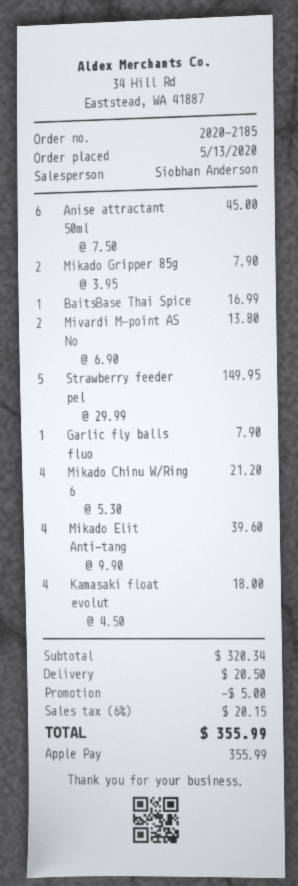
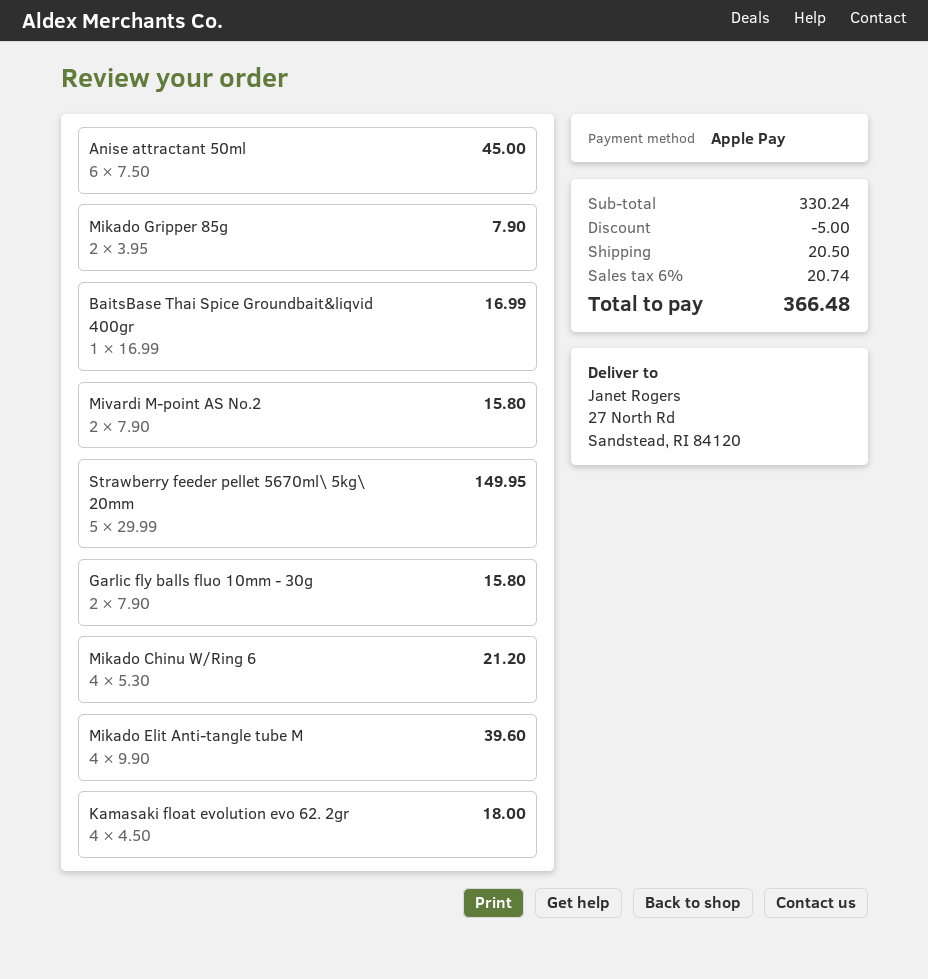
Mivardi M-point AS No: 2 x 6.90 = 13.80 -> 2 x 7.90 = 15.80
Garlic fly balls fluo: 1 x 7.90 = 7.90 -> 2 x 7.90 = 15.80
subtotal: 320.34 -> 330.24
tax: 6% = 20.15 -> 6% = 20.74
total: 355.99 -> 366.48

